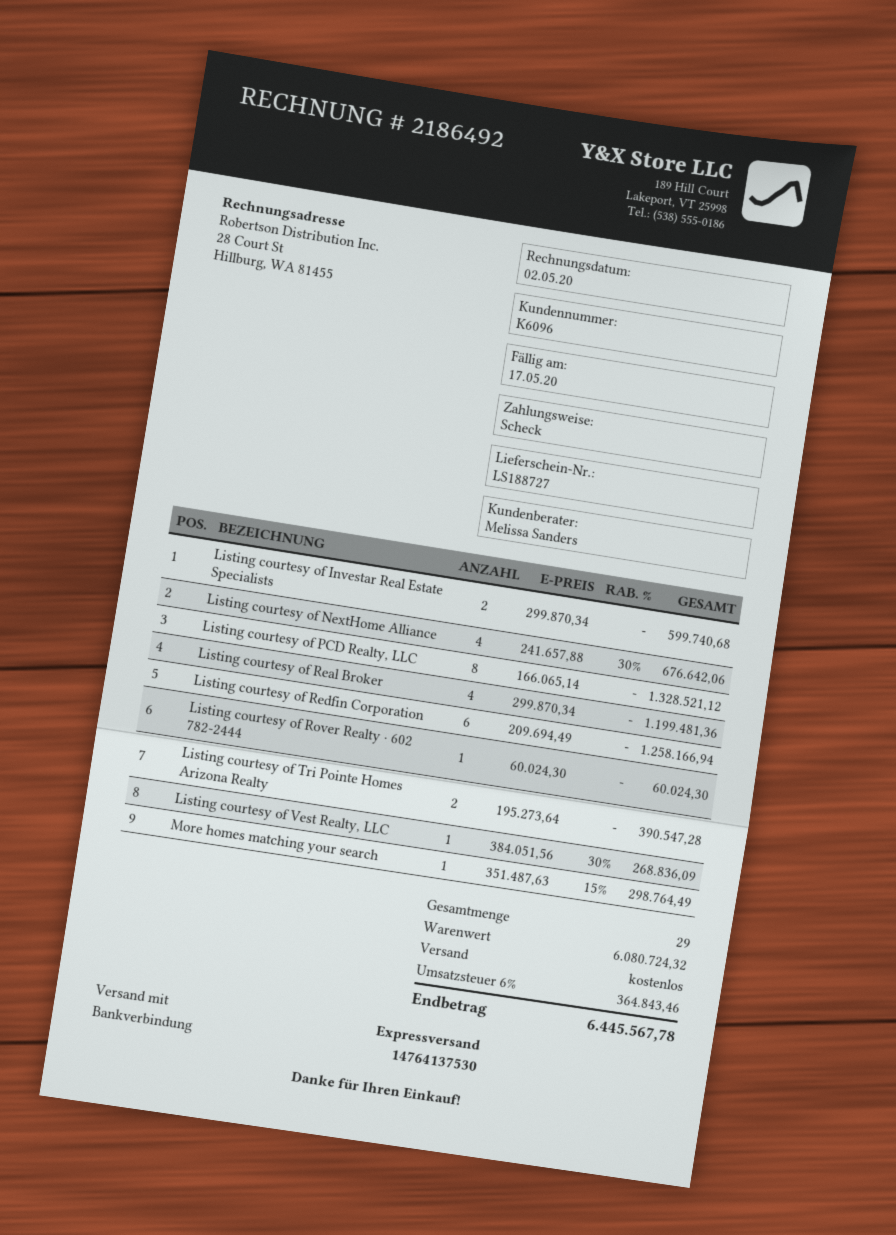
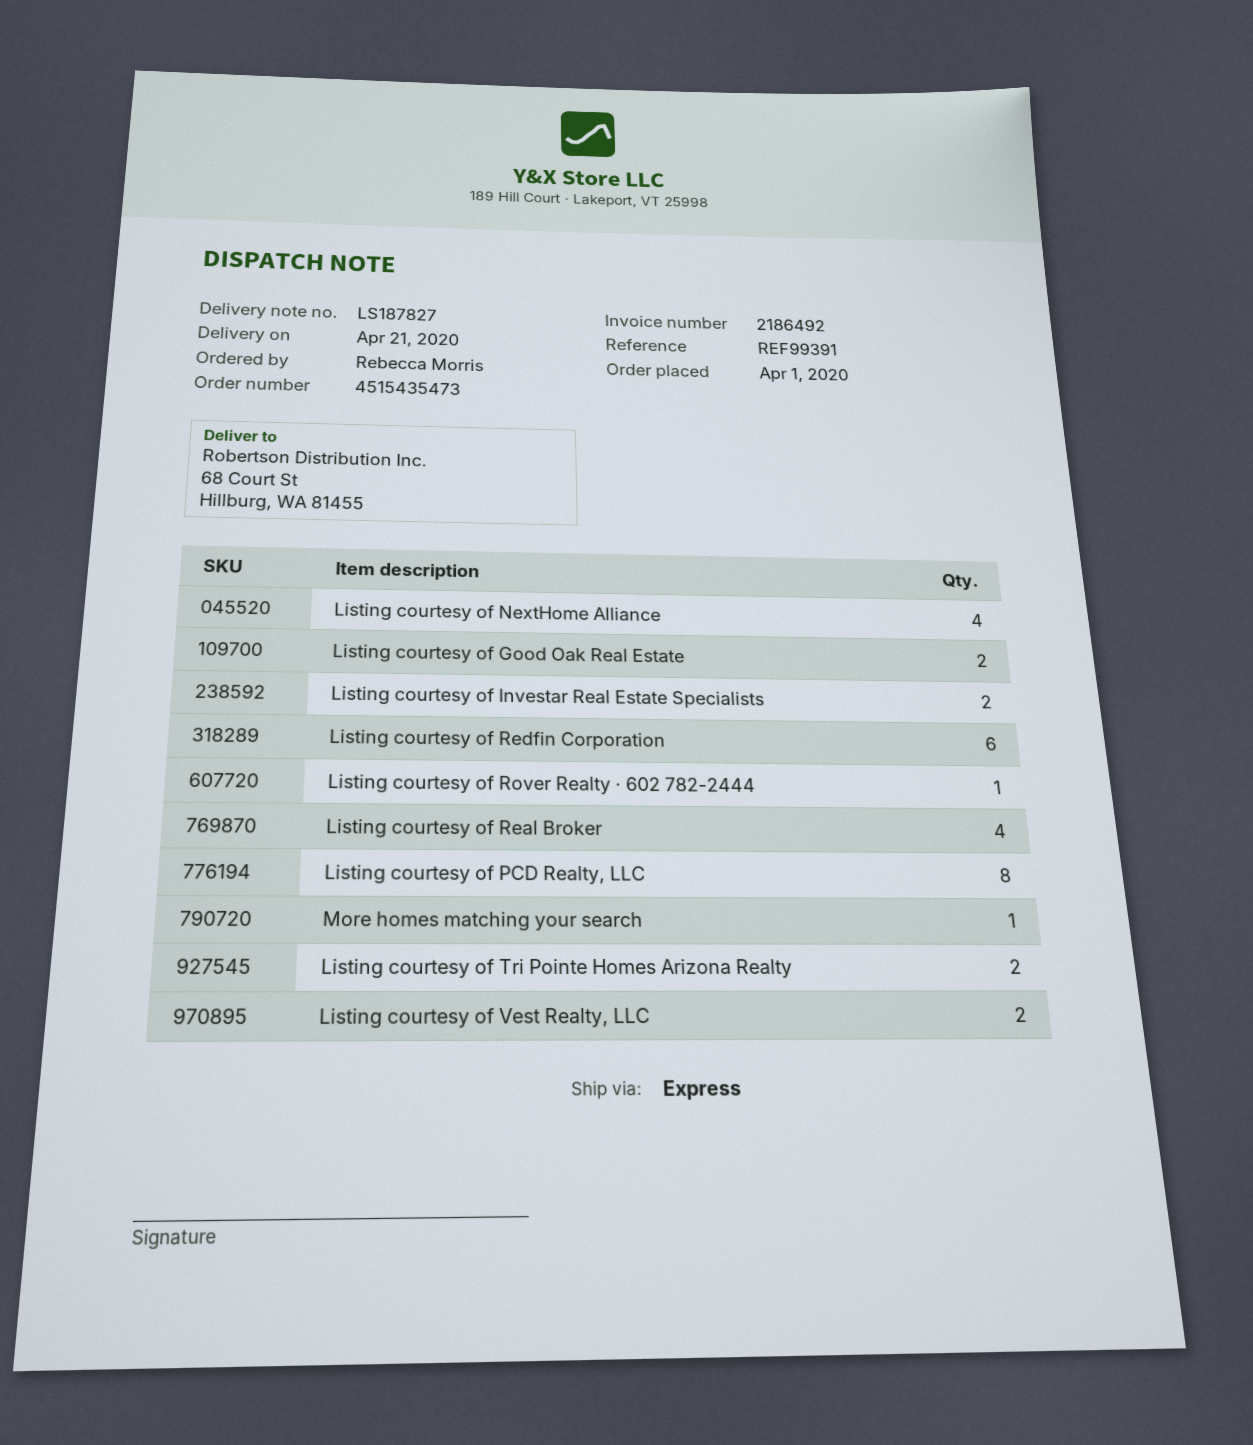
delivery note number: LS188727 -> LS187827
Listing courtesy of Vest Realty, LLC: 1 -> 2
Listing courtesy of Good Oak Real Estate: none -> 2

